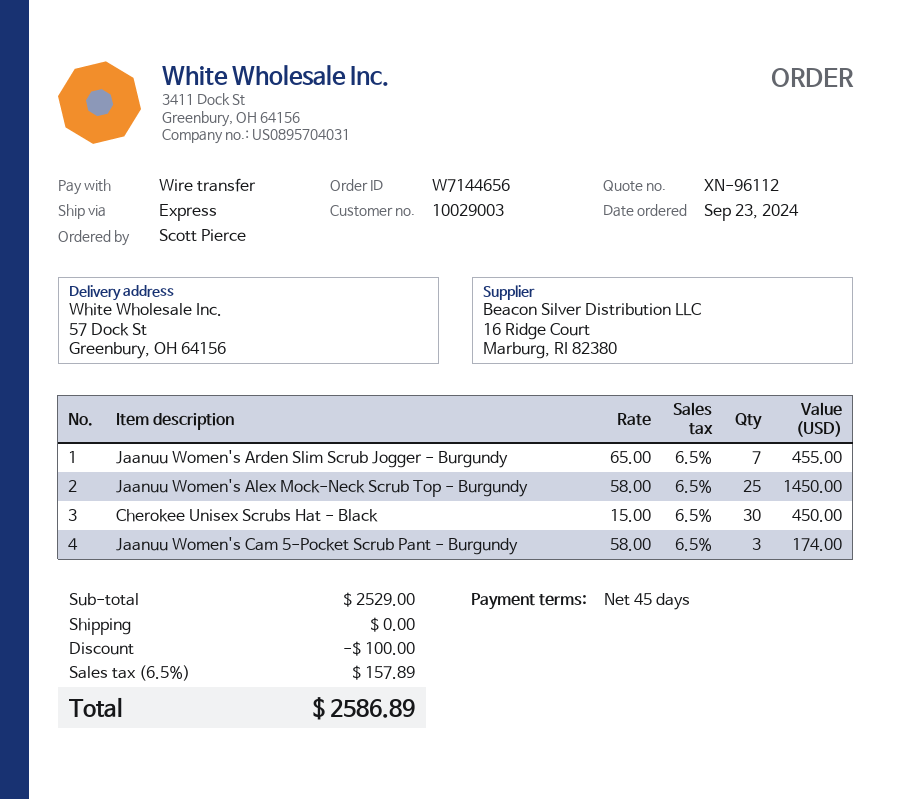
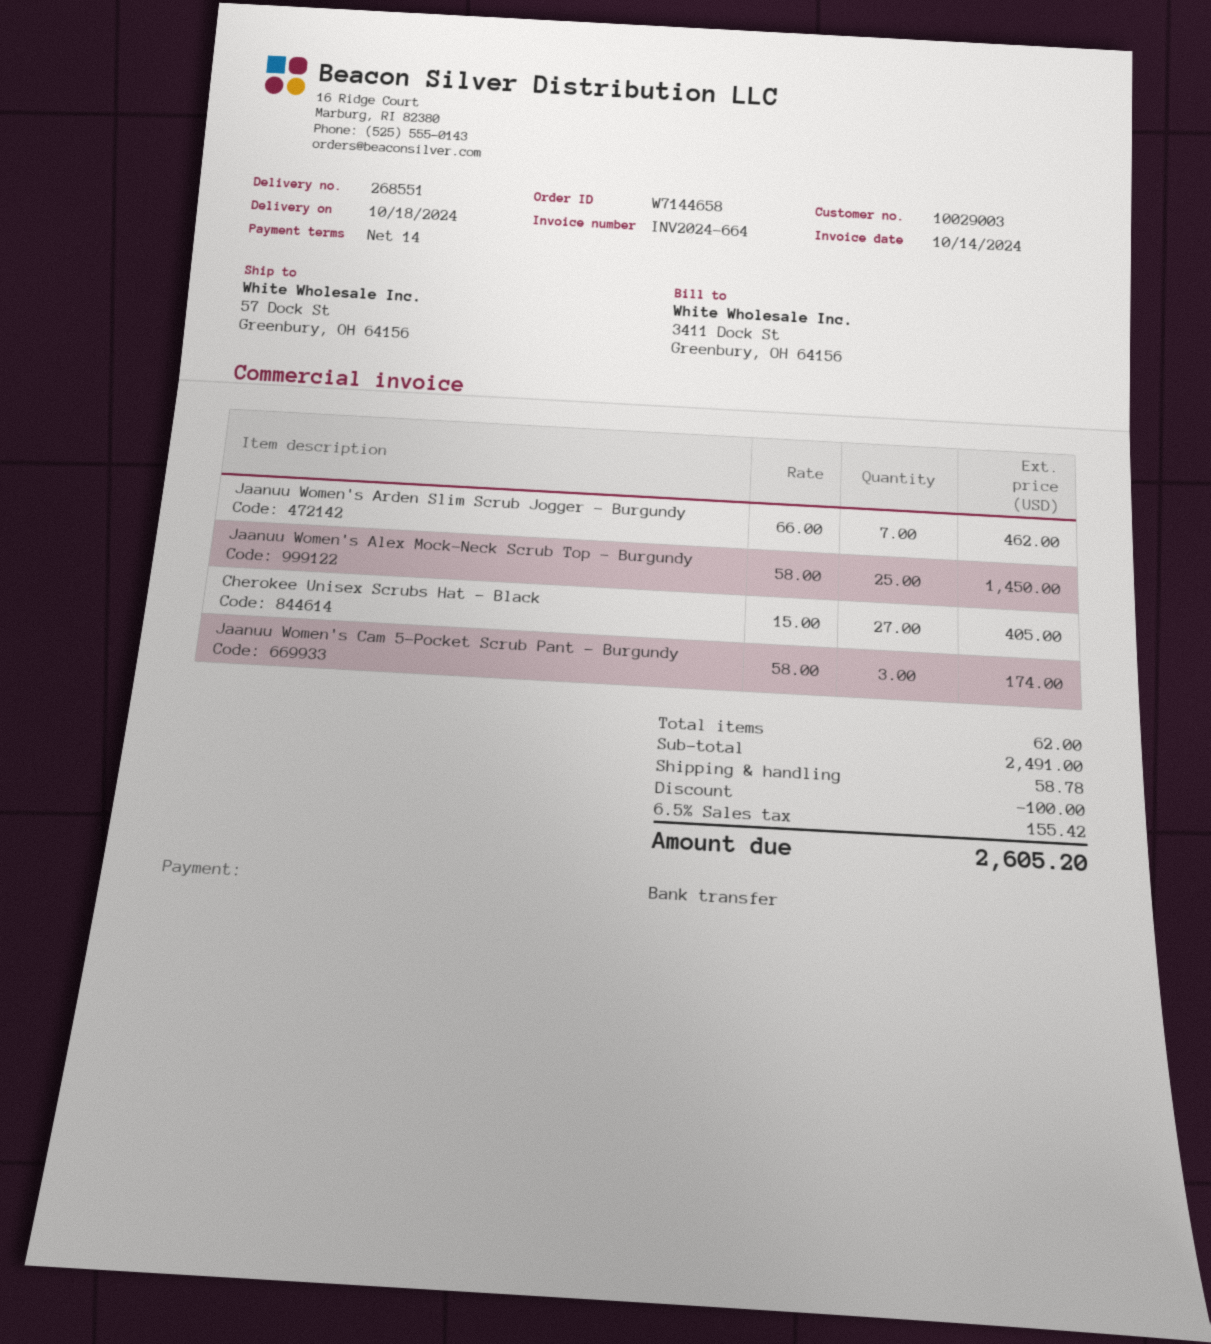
order number: W7144656 -> W7144658
payment terms: 45 days -> 14 days
Jaanuu Women's Arden Slim Scrub Jogger - Burgundy: 7 x 65.00 = 455.00 -> 7 x 66.00 = 462.00
Cherokee Unisex Scrubs Hat - Black: 30 x 15.00 = 450.00 -> 27 x 15.00 = 405.00
subtotal: 2529.00 -> 2491.00
shipping: 0.00 -> 58.78
tax: 6.5% = 157.89 -> 6.5% = 155.42
total: 2586.89 -> 2605.20

